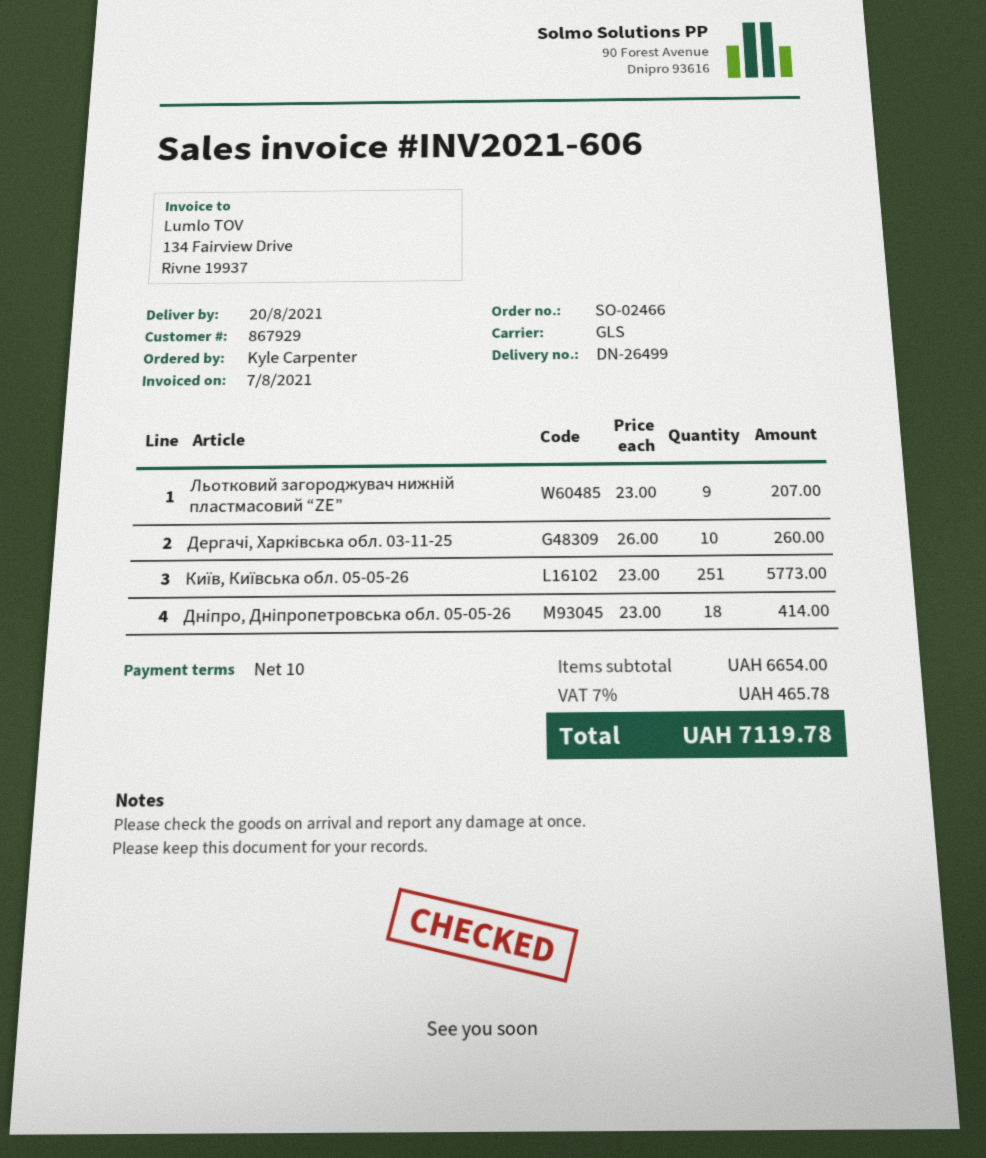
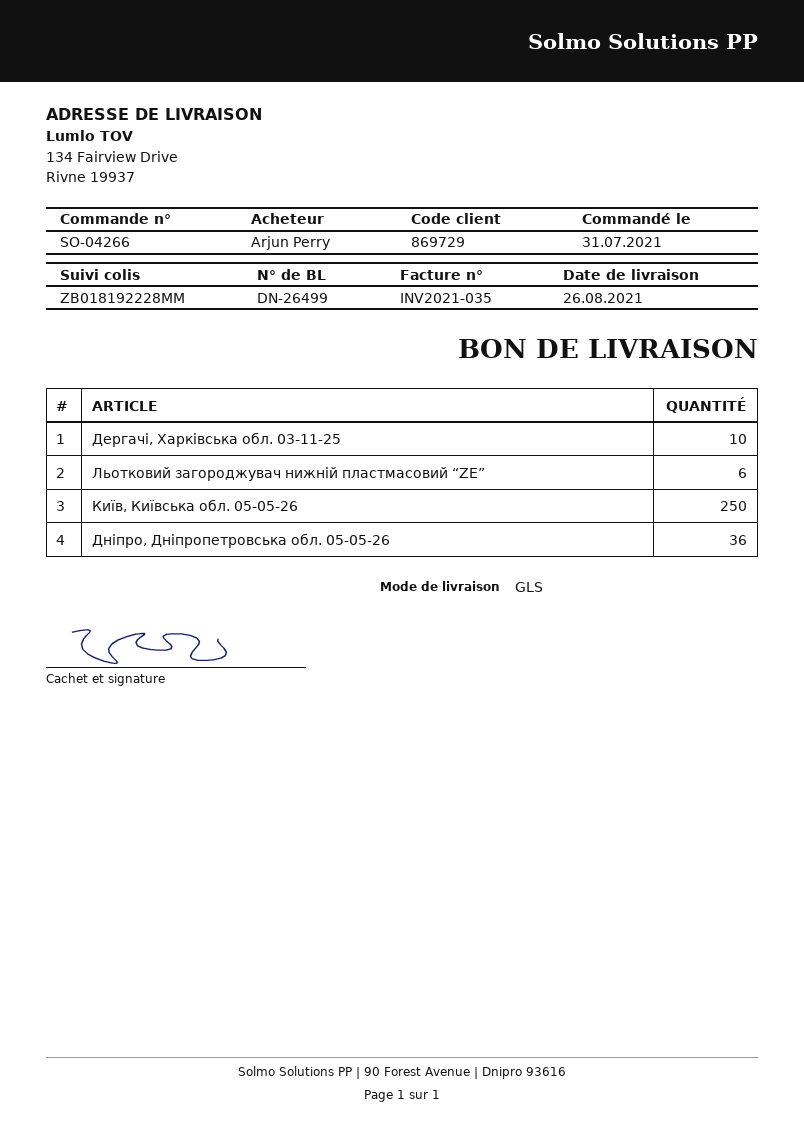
order number: SO-02466 -> SO-04266
delivery date: 2021-08-20 -> 2021-08-26
invoice number: INV2021-606 -> INV2021-035
customer number: 867929 -> 869729
ordered by: Kyle Carpenter -> Arjun Perry
Льотковий загороджувач нижній пластмасовий “ZE”: 9 -> 6
Київ, Київська обл. 05-05-26: 251 -> 250
Дніпро, Дніпропетровська обл. 05-05-26: 18 -> 36

